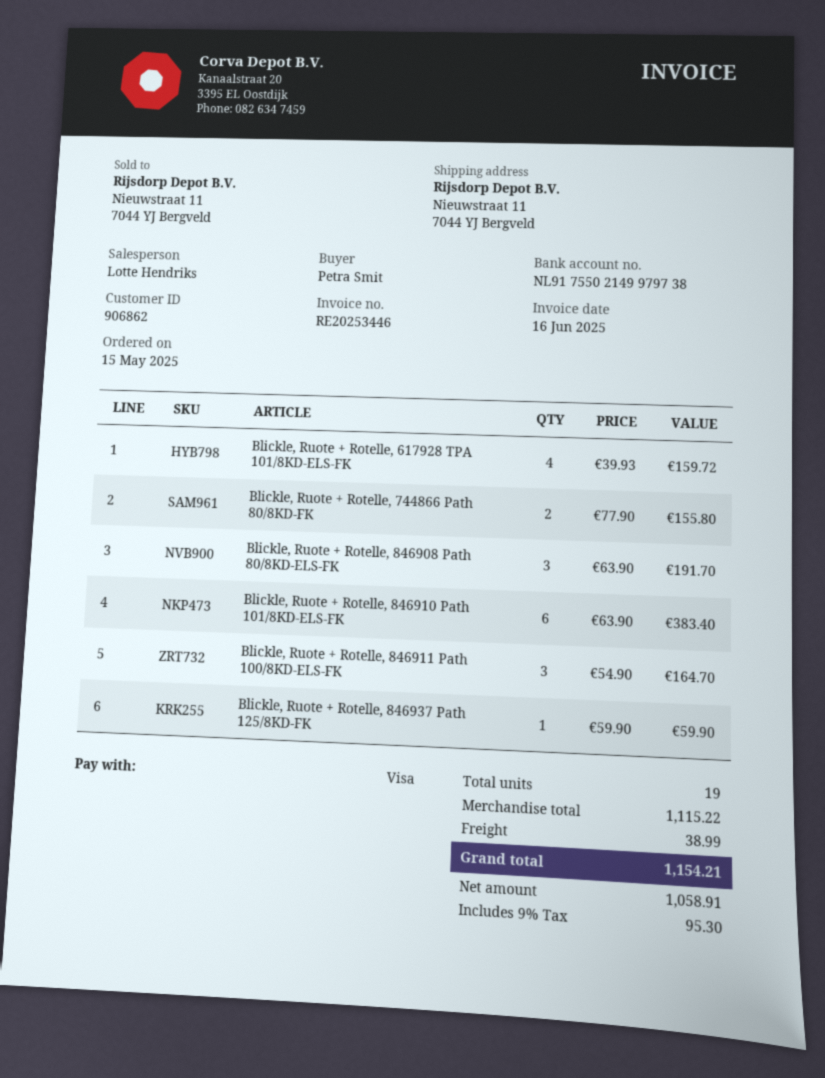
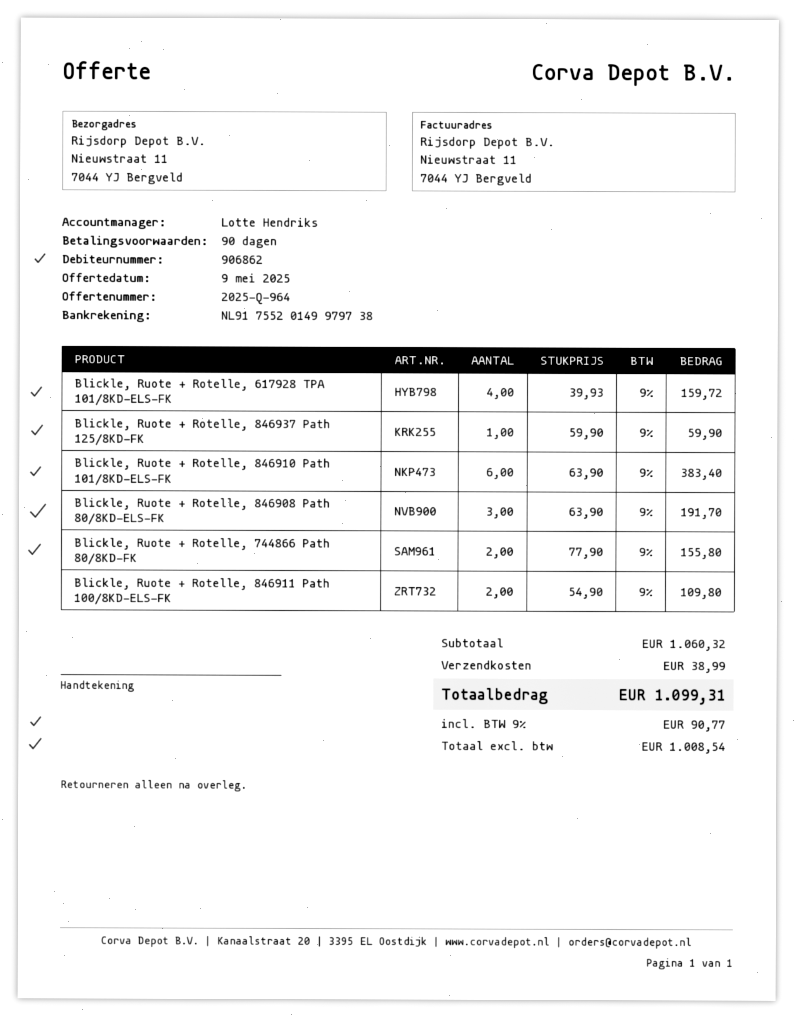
bank account: NL9175502149979738 -> NL9175520149979738
Blickle, Ruote + Rotelle, 846911 Path 100/8KD-ELS-FK: 3 x 54.90 = 164.70 -> 2 x 54.90 = 109.80
subtotal: 1115.22 -> 1060.32
net: 1058.91 -> 1008.54
tax: 9% = 95.30 -> 9% = 90.77
total: 1154.21 -> 1099.31

